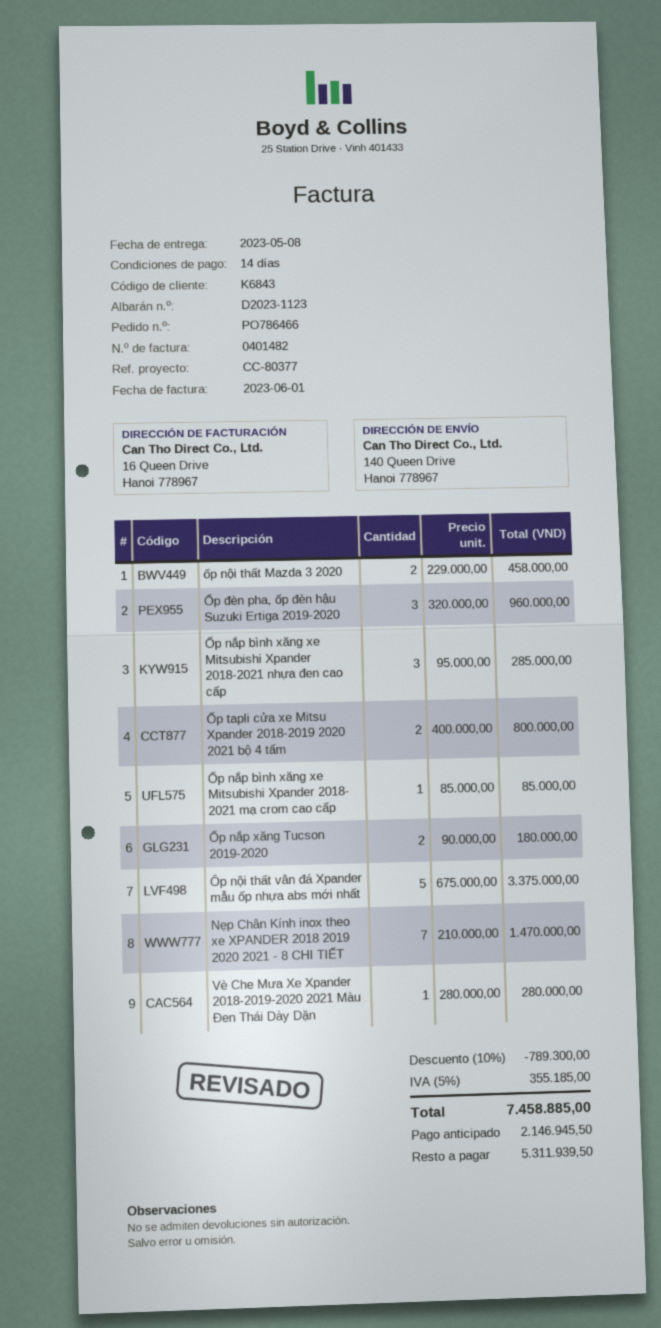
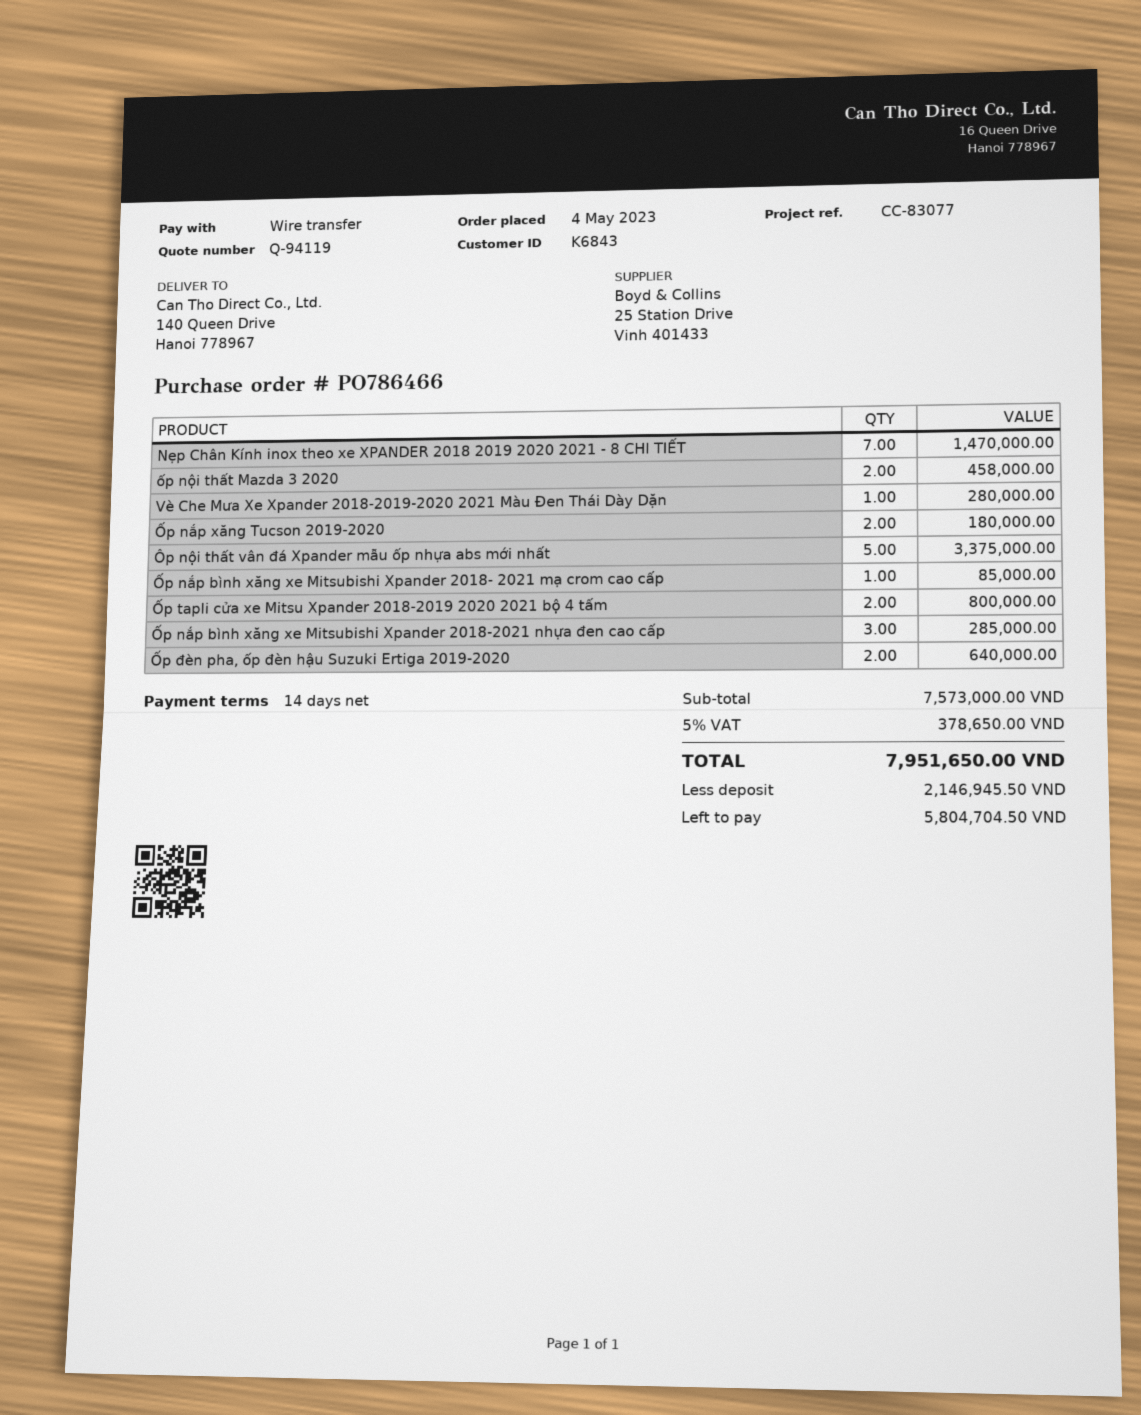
reference: CC-80377 -> CC-83077
Ốp đèn pha, ốp đèn hậu Suzuki Ertiga 2019-2020: 3 for 960000.00 -> 2 for 640000.00
discount: 10% = 789300.00 -> none
tax: 5% = 355185.00 -> 5% = 378650.00
total: 7458885.00 -> 7951650.00
balance: 5311939.50 -> 5804704.50

